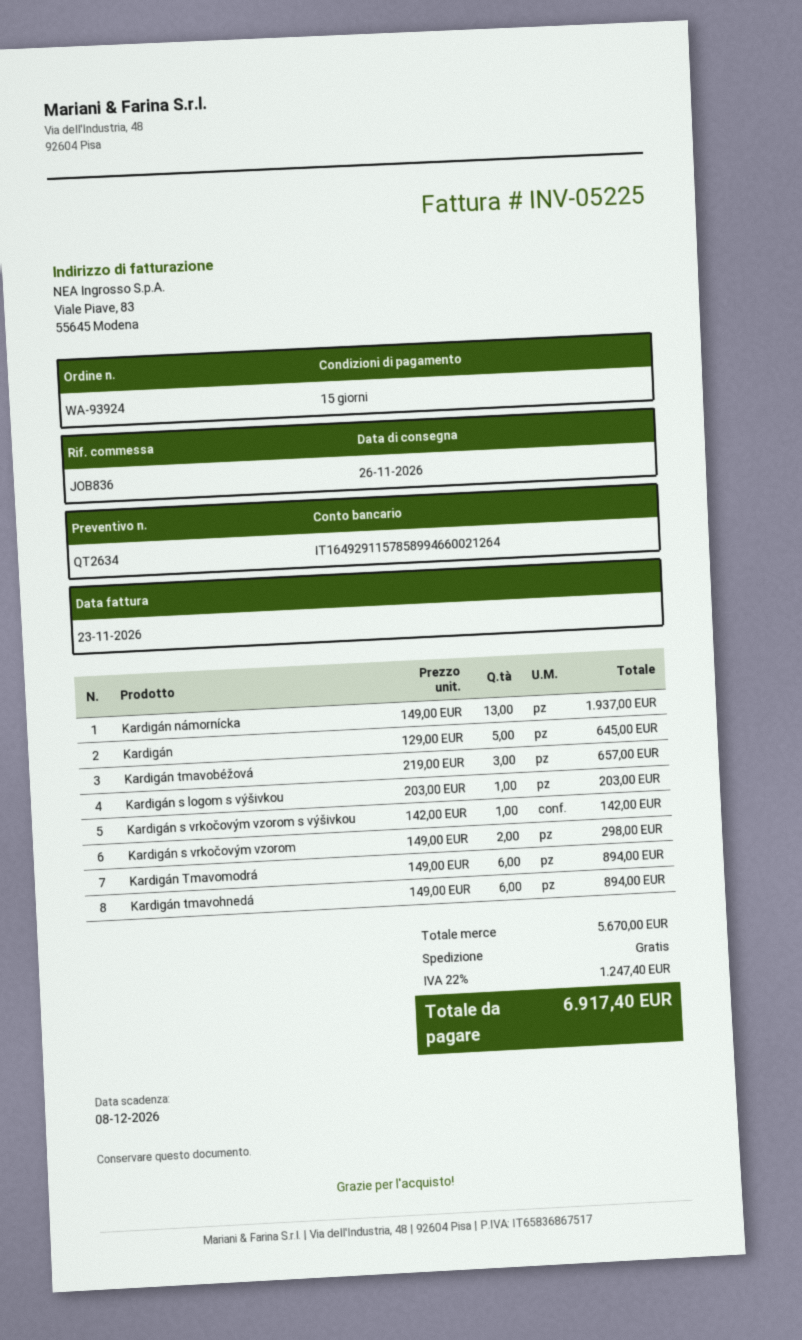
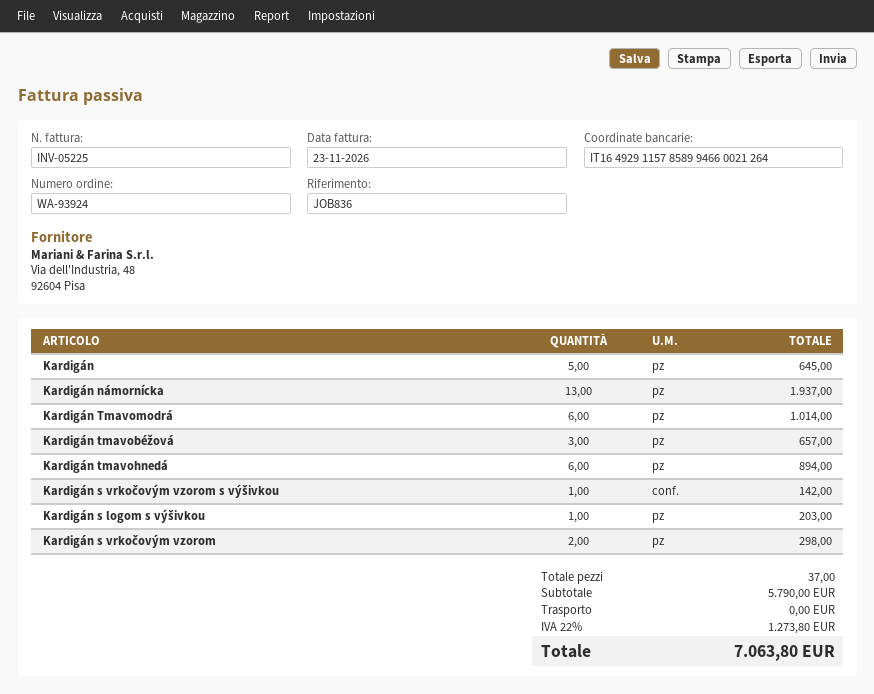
Kardigán Tmavomodrá: 6 for 894.00 -> 6 for 1014.00
subtotal: 5670.00 -> 5790.00
tax: 22% = 1247.40 -> 22% = 1273.80
total: 6917.40 -> 7063.80

